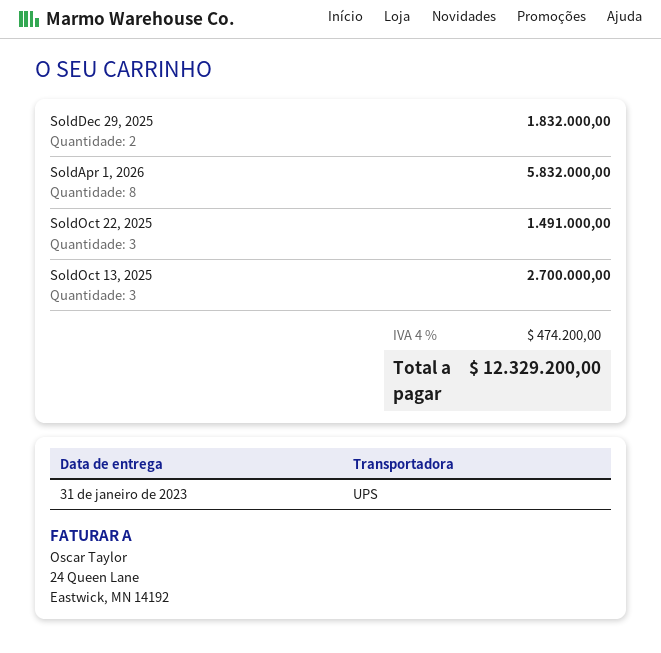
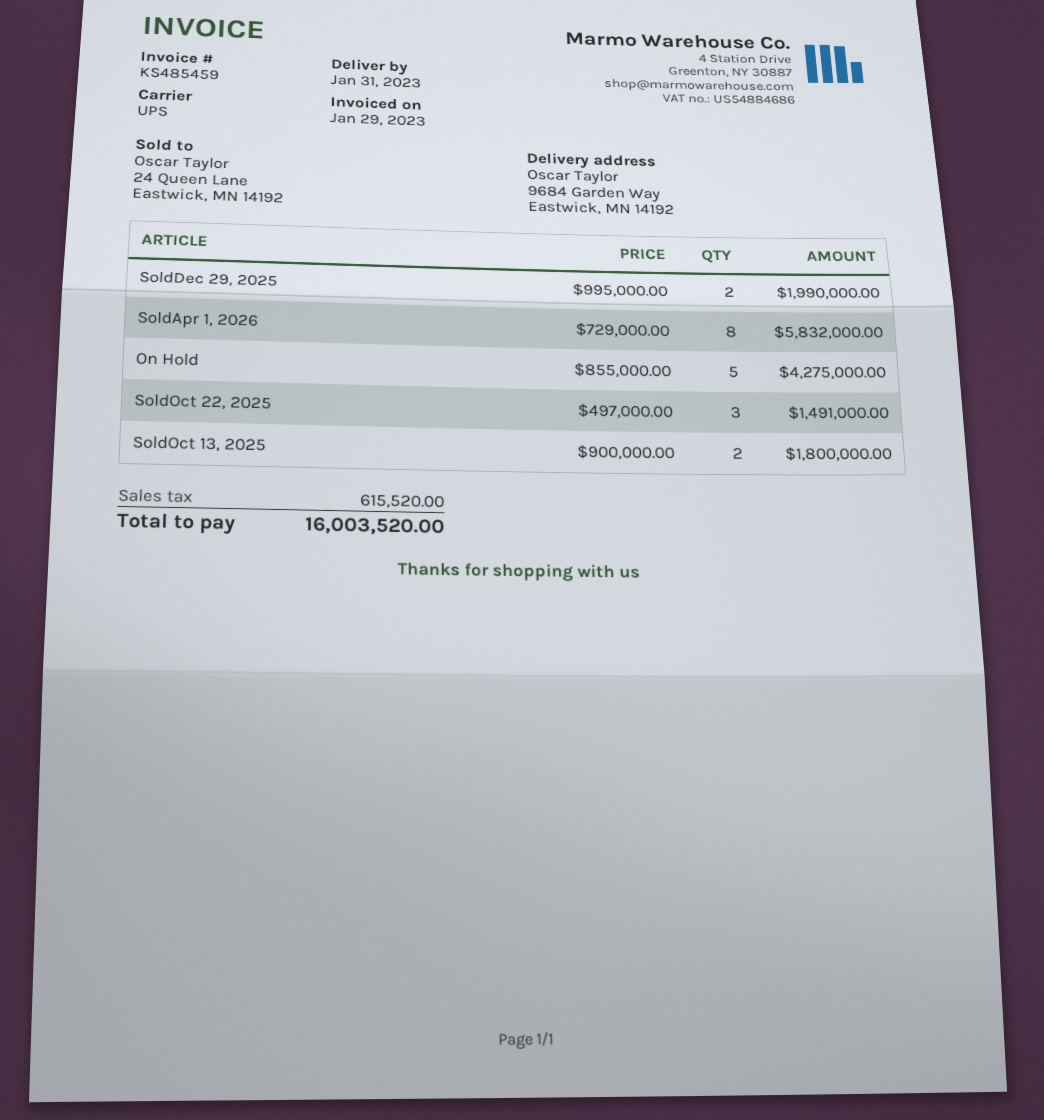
SoldDec 29, 2025: 2 for 1832000.00 -> 2 for 1990000.00
SoldOct 13, 2025: 3 for 2700000.00 -> 2 for 1800000.00
On Hold: none -> 5 for 4275000.00
tax: 474200.00 -> 615520.00
total: 12329200.00 -> 16003520.00

